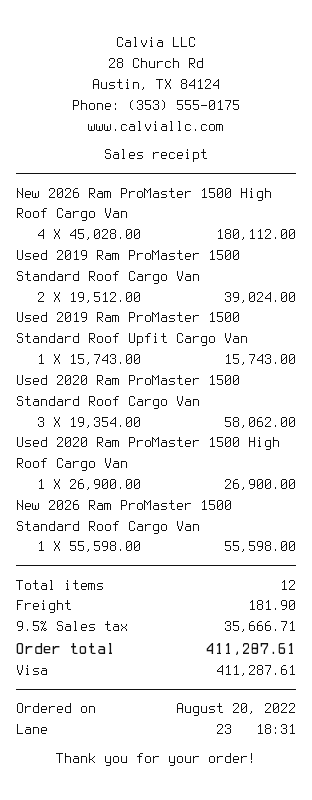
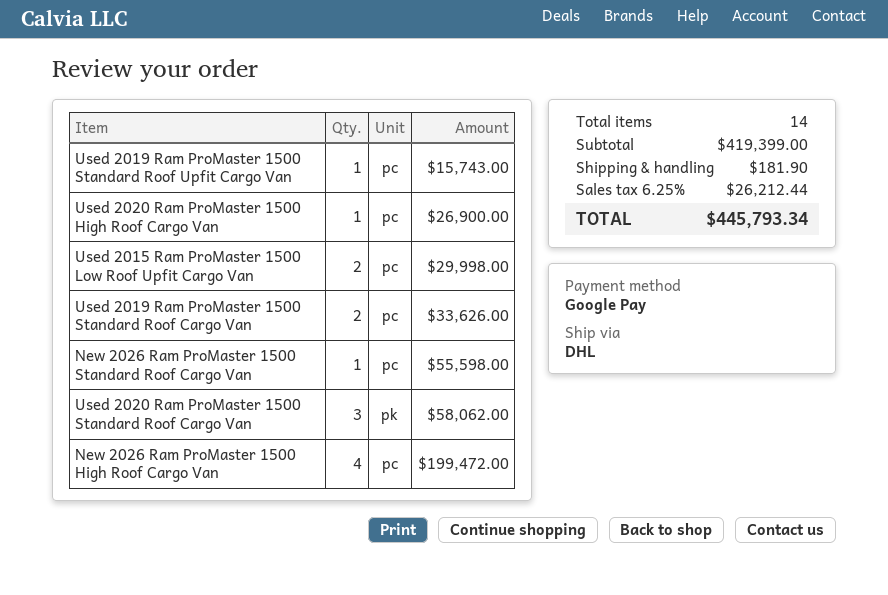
payment method: Visa -> Google Pay
New 2026 Ram ProMaster 1500 High Roof Cargo Van: 4 for 180112.00 -> 4 for 199472.00
Used 2019 Ram ProMaster 1500 Standard Roof Cargo Van: 2 for 39024.00 -> 2 for 33626.00
Used 2015 Ram ProMaster 1500 Low Roof Upfit Cargo Van: none -> 2 for 29998.00
total quantity: 12 -> 14
tax: 9.5% = 35666.71 -> 6.25% = 26212.44
total: 411287.61 -> 445793.34

